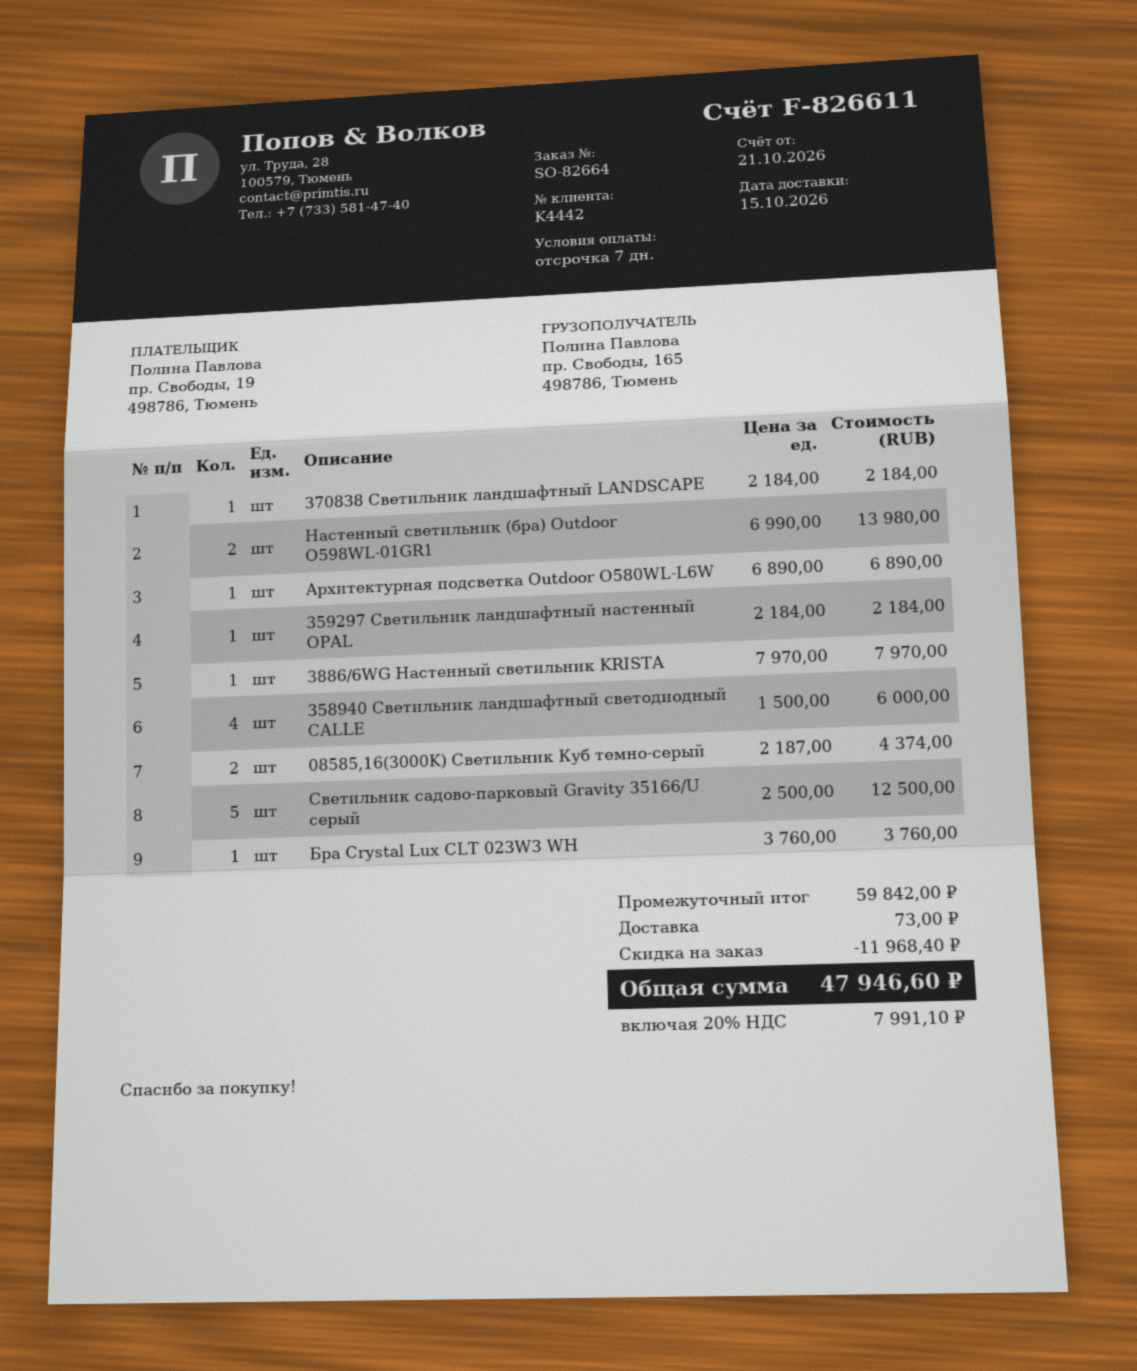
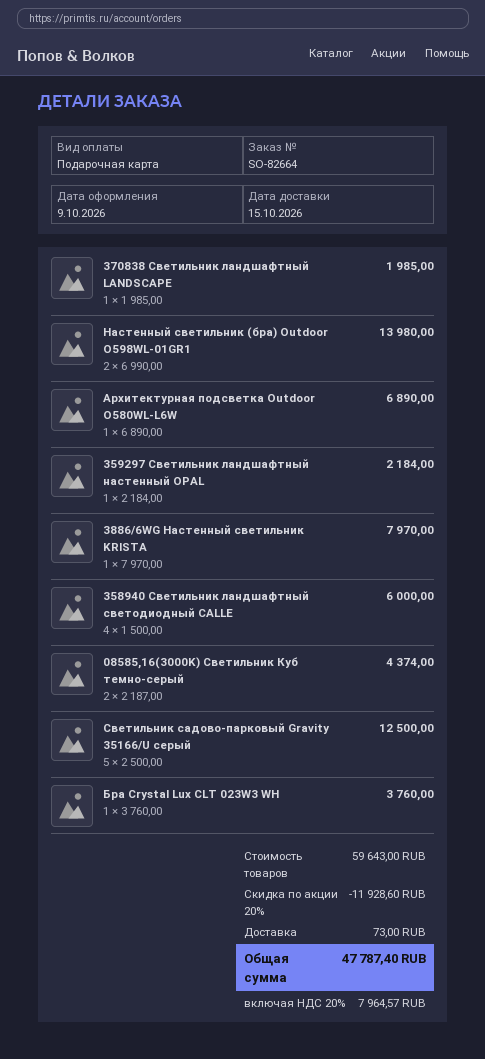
370838 Светильник ландшафтный LANDSCAPE: 1 x 2184.00 = 2184.00 -> 1 x 1985.00 = 1985.00
subtotal: 59842.00 -> 59643.00
discount: 11968.40 -> 11928.60
tax: 20% = 7991.10 -> 20% = 7964.57
total: 47946.60 -> 47787.40

